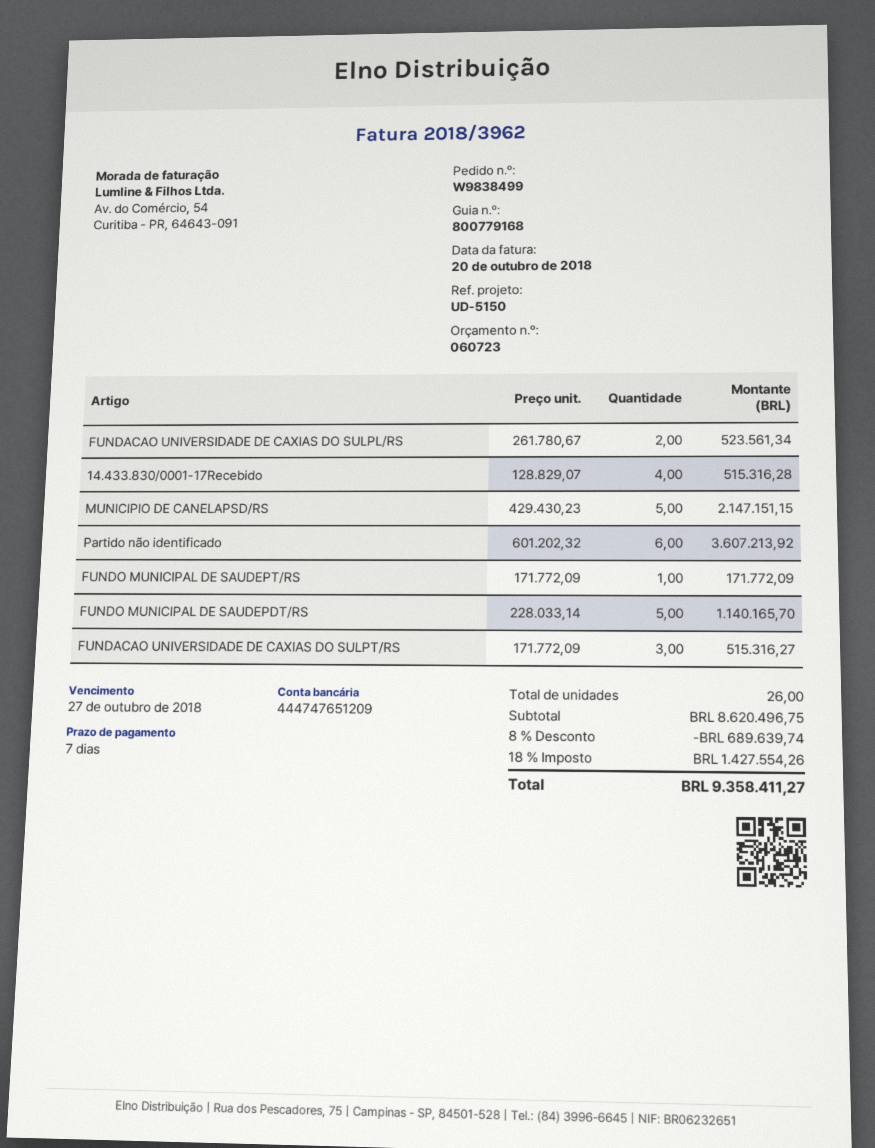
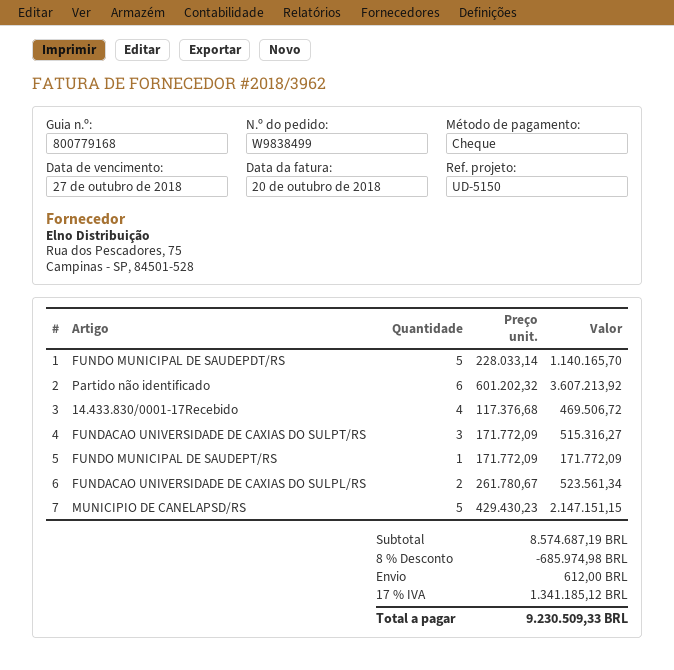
14.433.830/0001-17Recebido: 4 x 128829.07 = 515316.28 -> 4 x 117376.68 = 469506.72
subtotal: 8620496.75 -> 8574687.19
discount: 8% = 689639.74 -> 8% = 685974.98
shipping: none -> 612.00
tax: 18% = 1427554.26 -> 17% = 1341185.12
total: 9358411.27 -> 9230509.33

